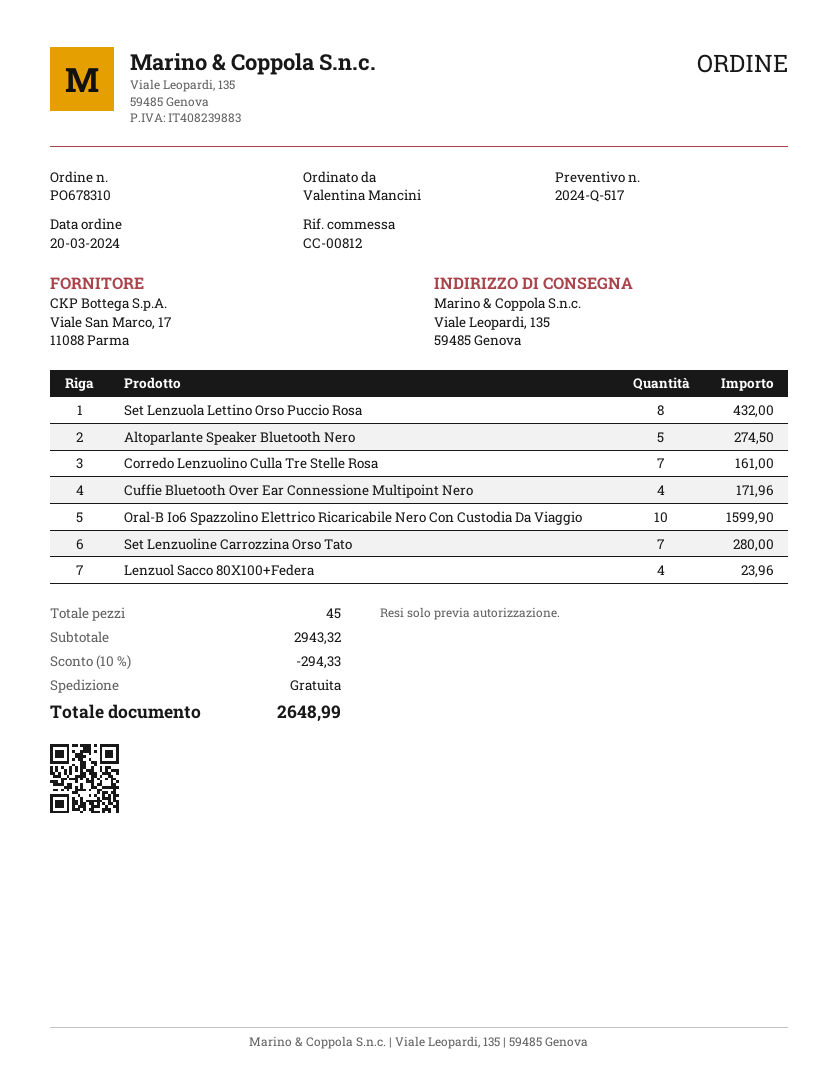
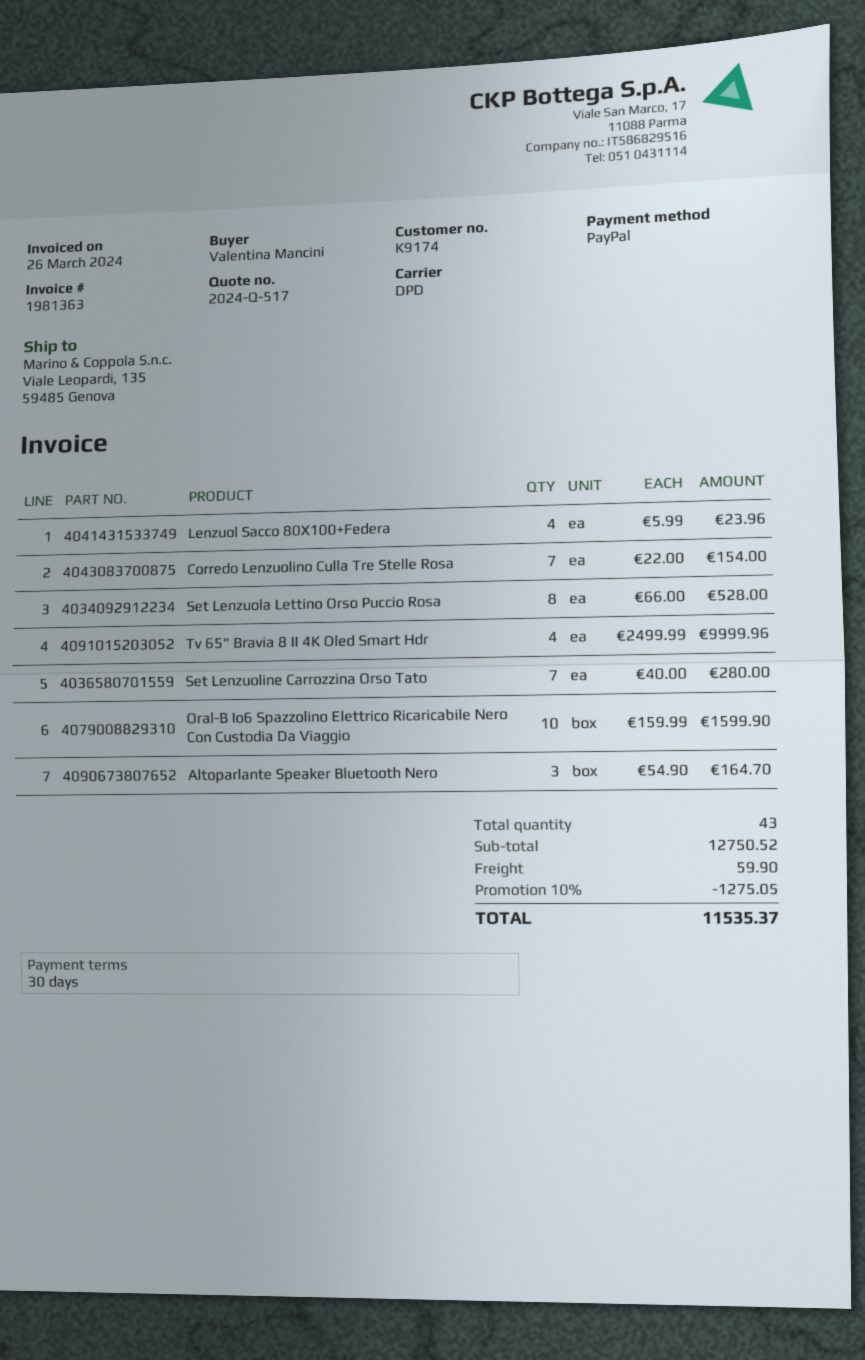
Set Lenzuola Lettino Orso Puccio Rosa: 8 for 432.00 -> 8 for 528.00
Altoparlante Speaker Bluetooth Nero: 5 for 274.50 -> 3 for 164.70
Corredo Lenzuolino Culla Tre Stelle Rosa: 7 for 161.00 -> 7 for 154.00
Cuffie Bluetooth Over Ear Connessione Multipoint Nero: 4 for 171.96 -> none
Tv 65" Bravia 8 II 4K Oled Smart Hdr: none -> 4 for 9999.96
total quantity: 45 -> 43
subtotal: 2943.32 -> 12750.52
discount: 10% = 294.33 -> 10% = 1275.05
shipping: 0.00 -> 59.90
total: 2648.99 -> 11535.37

